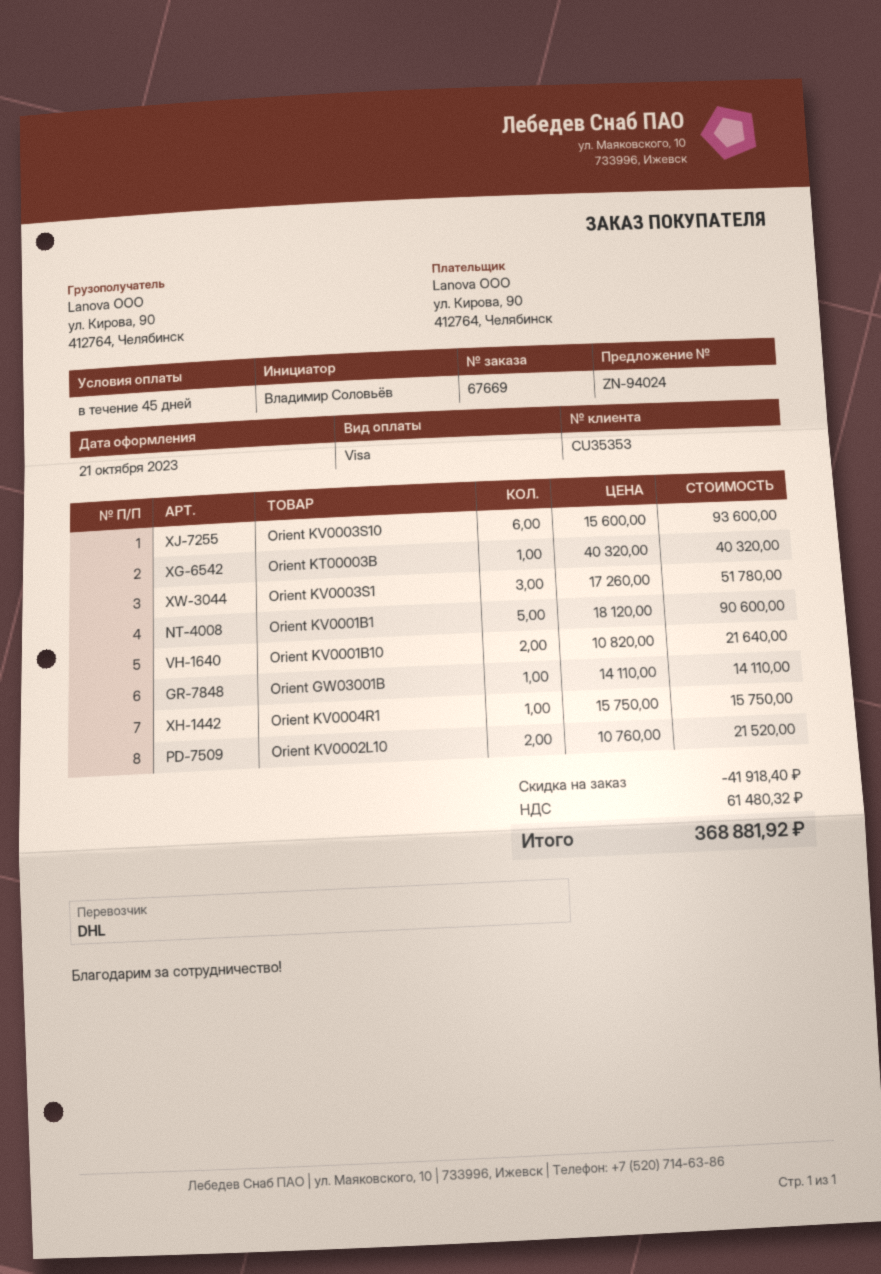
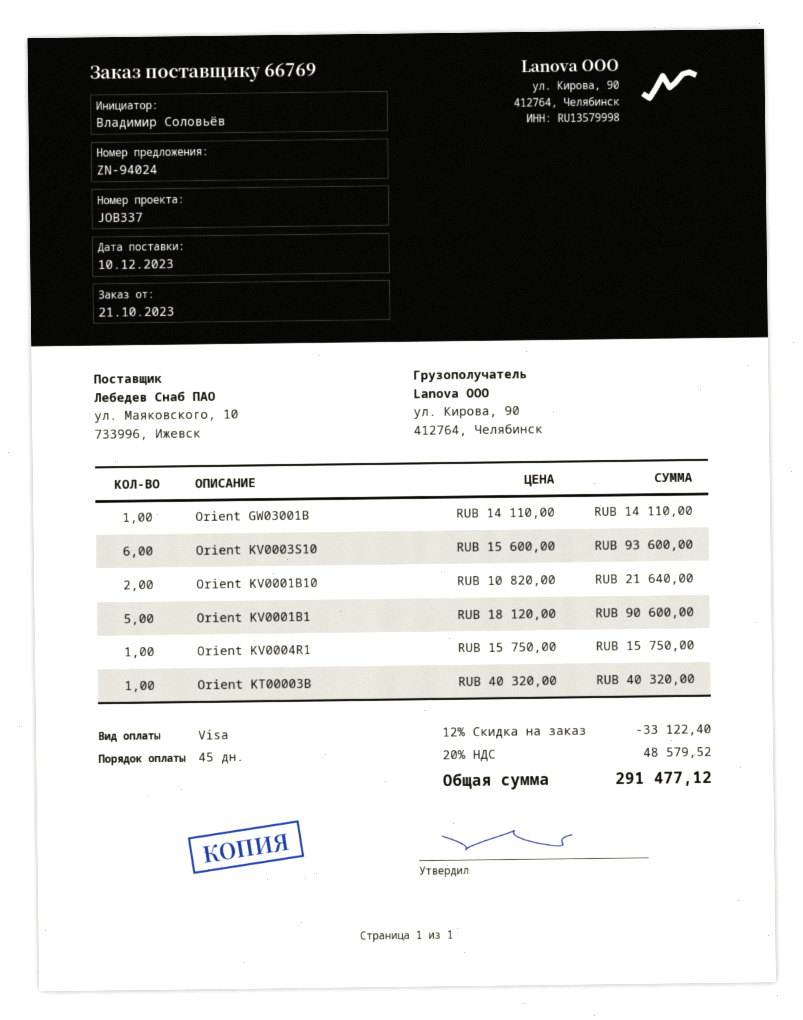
order number: 67669 -> 66769
Orient KV0003S1: 3 x 17260.00 = 51780.00 -> none
Orient KV0002L10: 2 x 10760.00 = 21520.00 -> none
discount: 41918.40 -> 33122.40
tax: 61480.32 -> 48579.52
total: 368881.92 -> 291477.12

